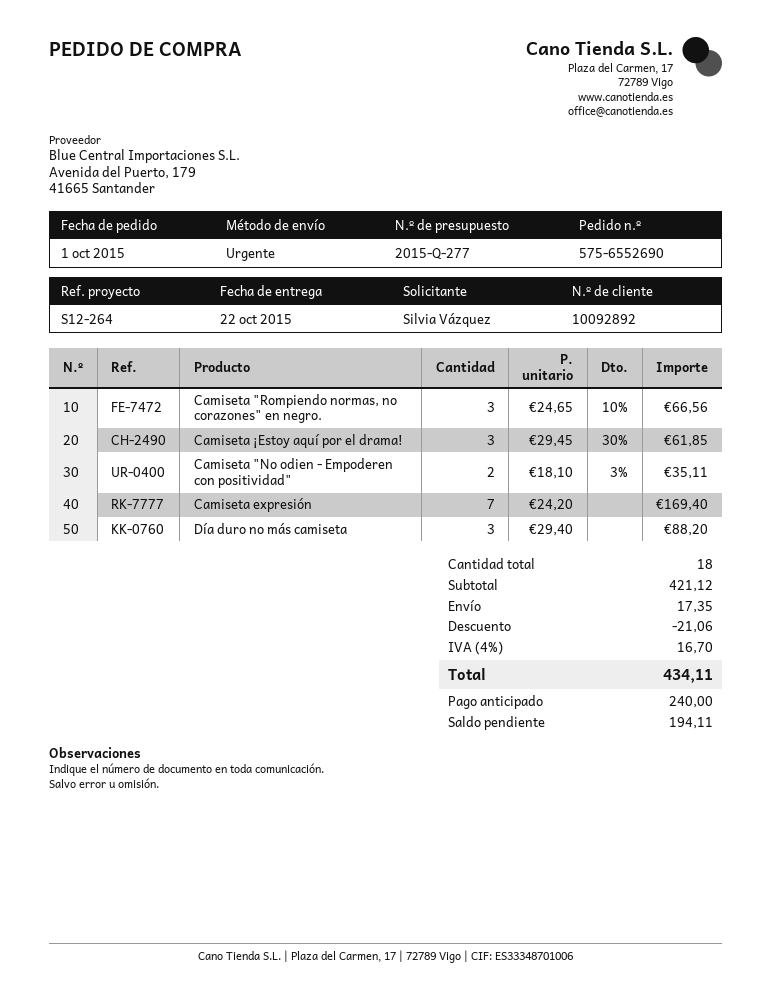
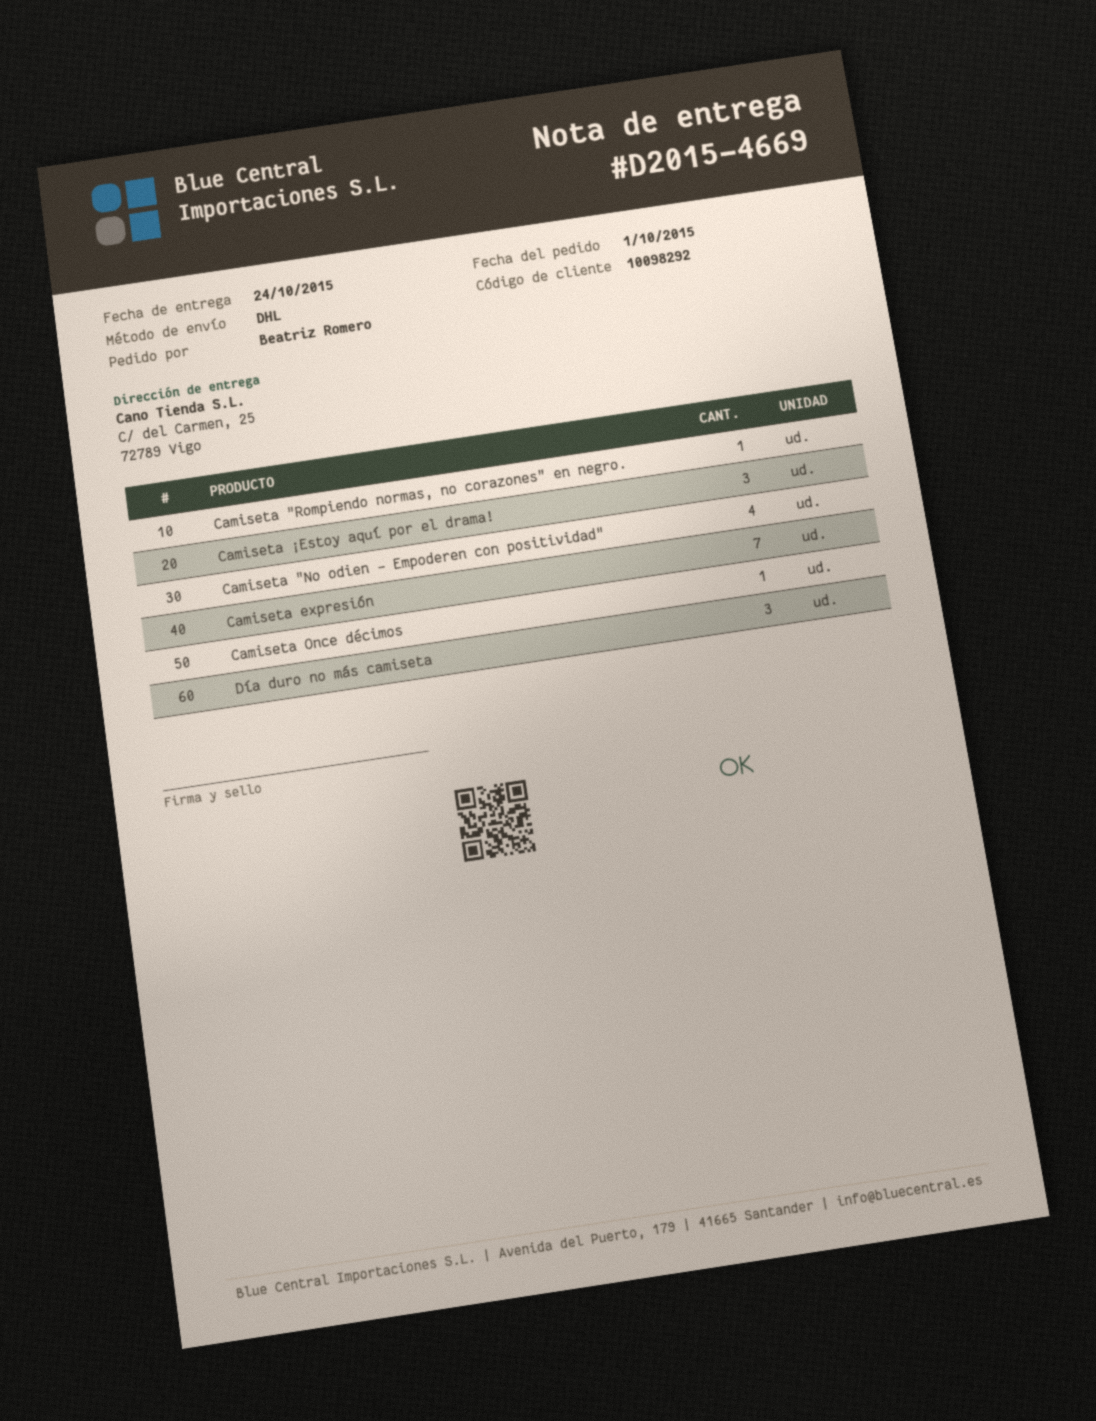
delivery date: 2015-10-22 -> 2015-10-24
customer number: 10092892 -> 10098292
ordered by: Silvia Vázquez -> Beatriz Romero
shipping method: express -> DHL
Camiseta "Rompiendo normas, no corazones" en negro.: 3 -> 1
Camiseta "No odien - Empoderen con positividad": 2 -> 4
Camiseta Once décimos: none -> 1

